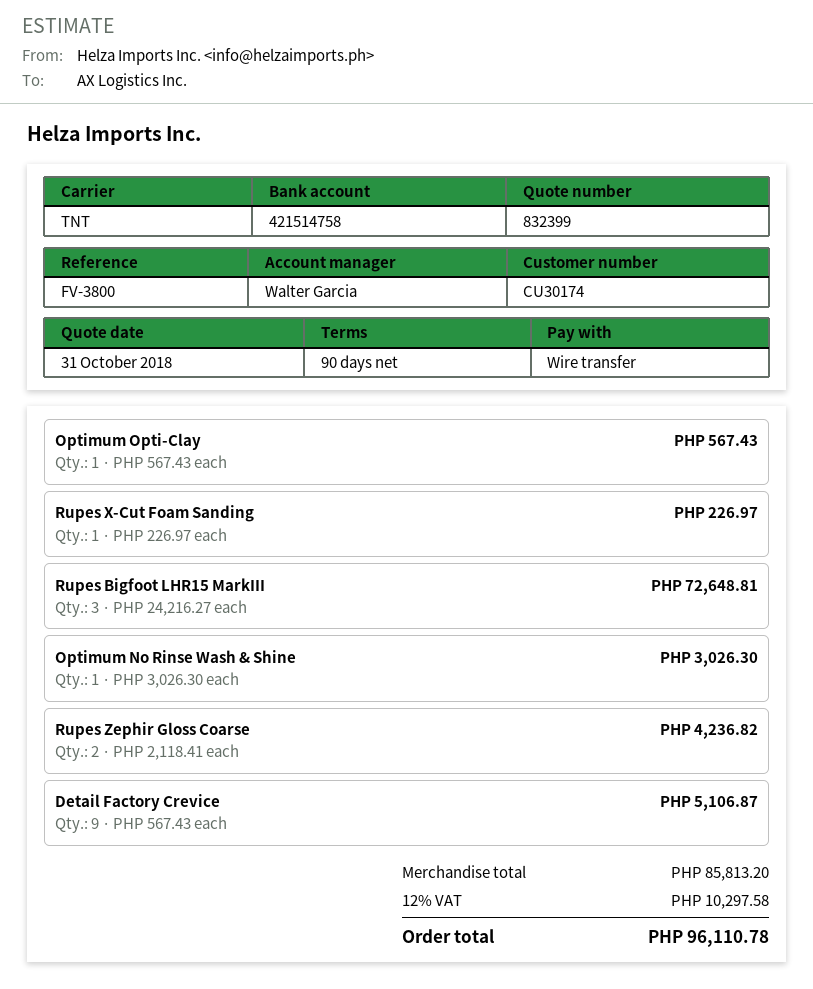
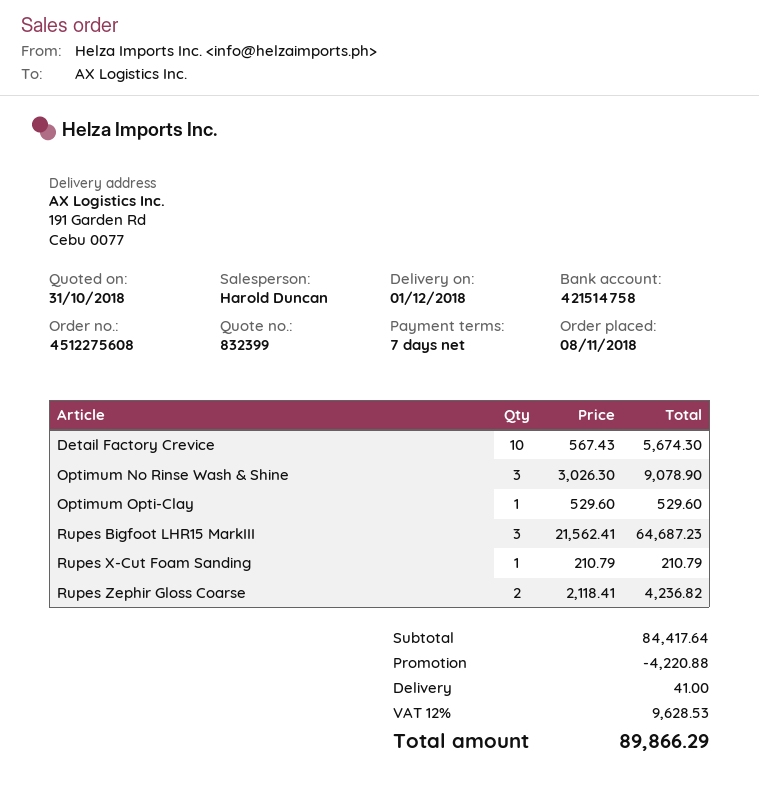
payment terms: 90 days -> 7 days
sales rep: Walter Garcia -> Harold Duncan
Optimum Opti-Clay: 1 x 567.43 = 567.43 -> 1 x 529.60 = 529.60
Rupes X-Cut Foam Sanding: 1 x 226.97 = 226.97 -> 1 x 210.79 = 210.79
Rupes Bigfoot LHR15 MarkIII: 3 x 24216.27 = 72648.81 -> 3 x 21562.41 = 64687.23
Optimum No Rinse Wash & Shine: 1 x 3026.30 = 3026.30 -> 3 x 3026.30 = 9078.90
Detail Factory Crevice: 9 x 567.43 = 5106.87 -> 10 x 567.43 = 5674.30
subtotal: 85813.20 -> 84417.64
discount: none -> 4220.88
shipping: none -> 41.00
tax: 12% = 10297.58 -> 12% = 9628.53
total: 96110.78 -> 89866.29

